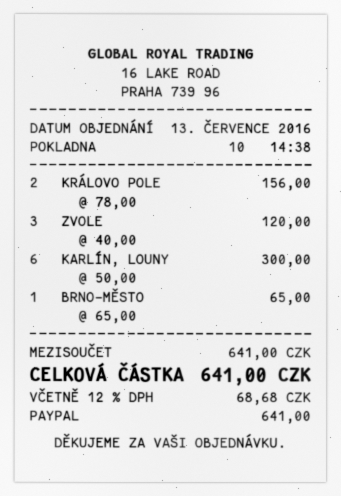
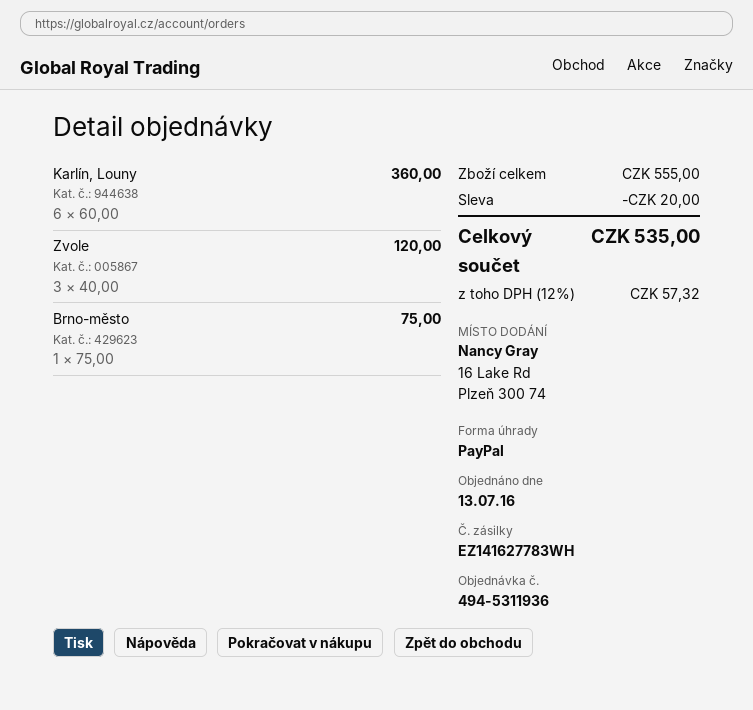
KRÁLOVO POLE: 2 x 78.00 = 156.00 -> none
KARLÍN, LOUNY: 6 x 50.00 = 300.00 -> 6 x 60.00 = 360.00
BRNO-MĚSTO: 1 x 65.00 = 65.00 -> 1 x 75.00 = 75.00
subtotal: 641.00 -> 555.00
discount: none -> 20.00
tax: 12% = 68.68 -> 12% = 57.32
total: 641.00 -> 535.00

